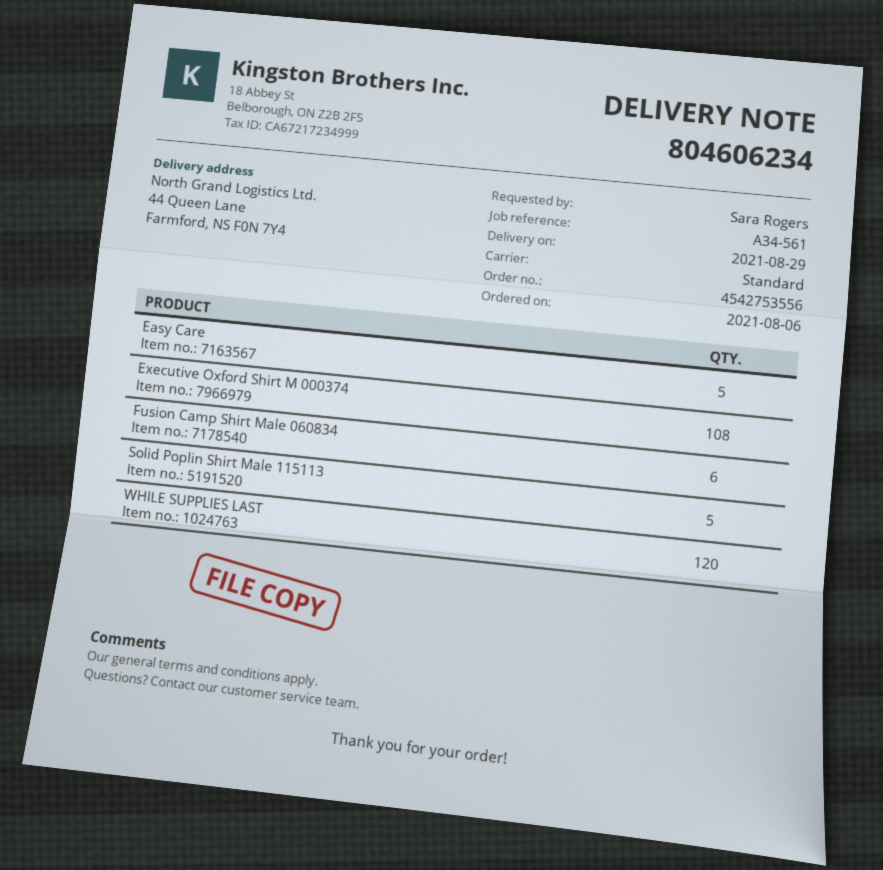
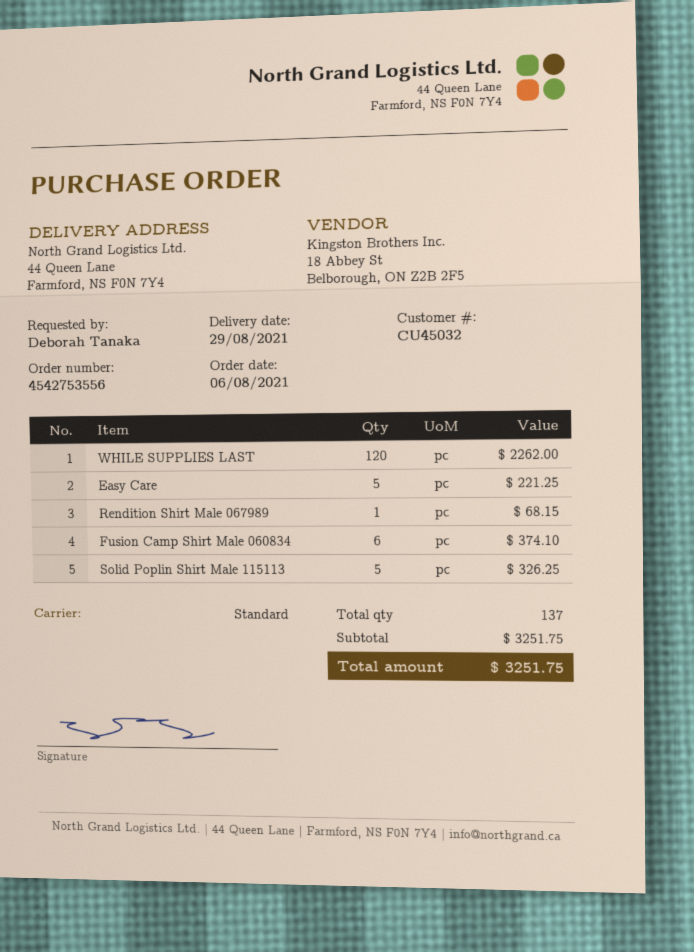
ordered by: Sara Rogers -> Deborah Tanaka
Executive Oxford Shirt M 000374: 108 -> none
Rendition Shirt Male 067989: none -> 1

